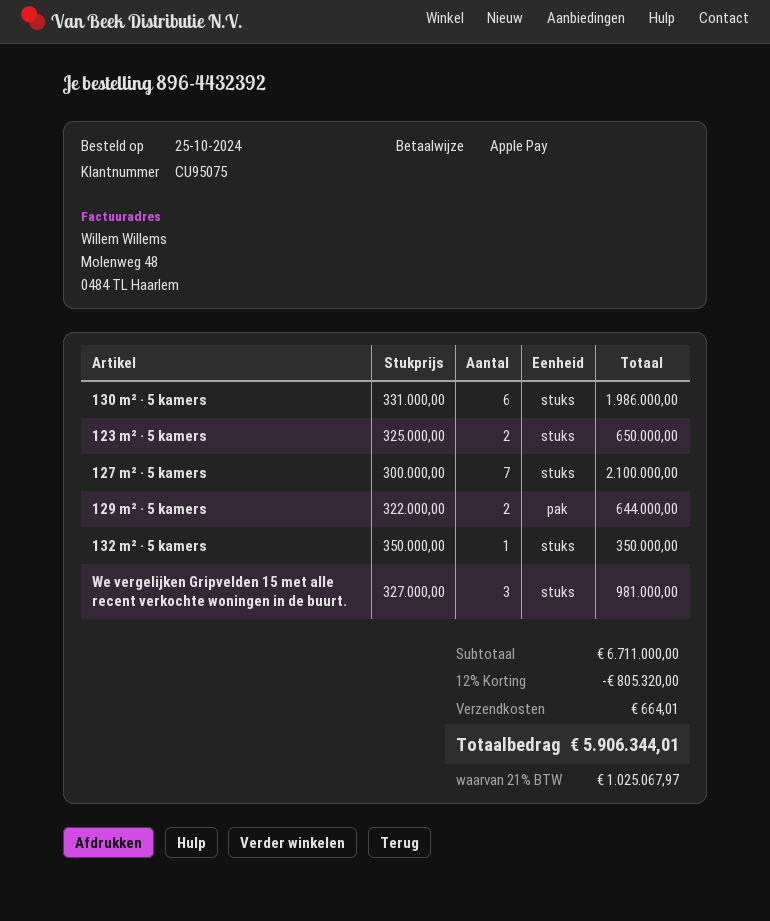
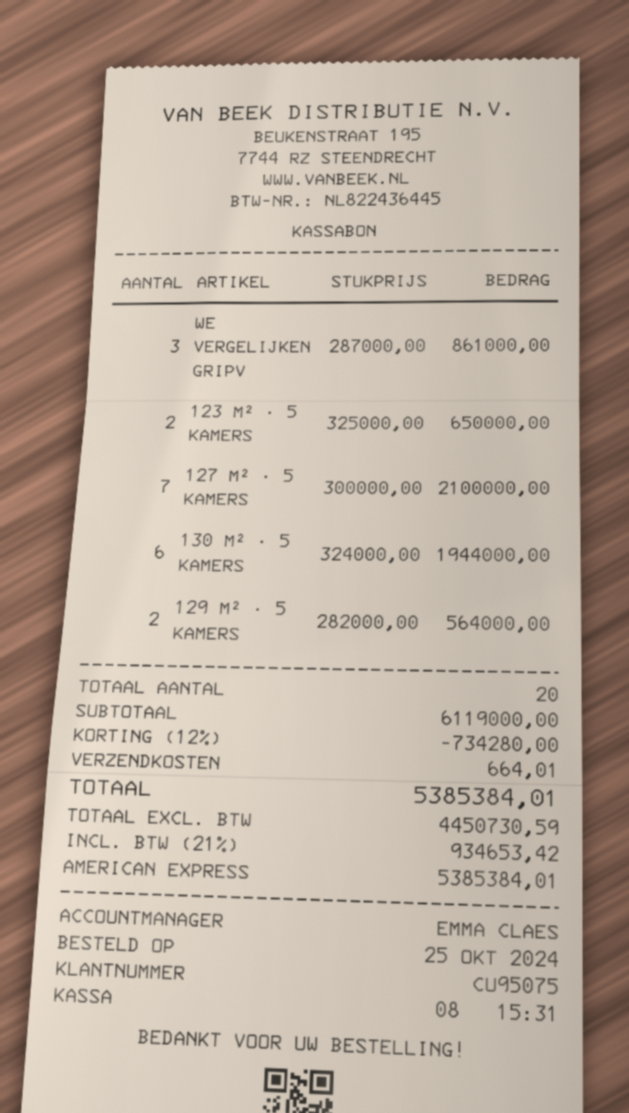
payment method: Apple Pay -> American Express
130 m² · 5 kamers: 6 x 331000.00 = 1986000.00 -> 6 x 324000.00 = 1944000.00
129 m² · 5 kamers: 2 x 322000.00 = 644000.00 -> 2 x 282000.00 = 564000.00
132 m² · 5 kamers: 1 x 350000.00 = 350000.00 -> none
We vergelijken Gripvelden 15 met alle recent verkochte woningen in de buurt.: 3 x 327000.00 = 981000.00 -> 3 x 287000.00 = 861000.00
subtotal: 6711000.00 -> 6119000.00
discount: 12% = 805320.00 -> 12% = 734280.00
tax: 21% = 1025067.97 -> 21% = 934653.42
total: 5906344.01 -> 5385384.01

